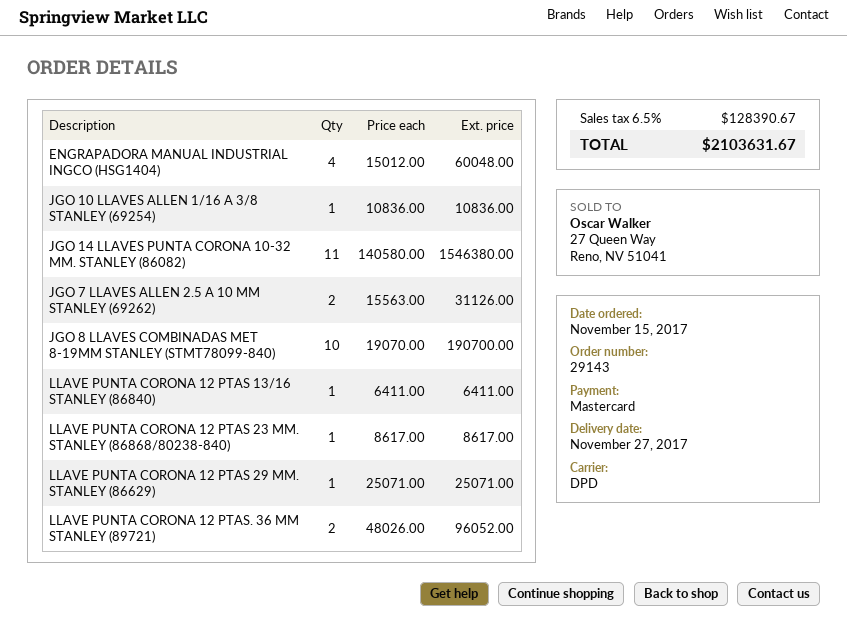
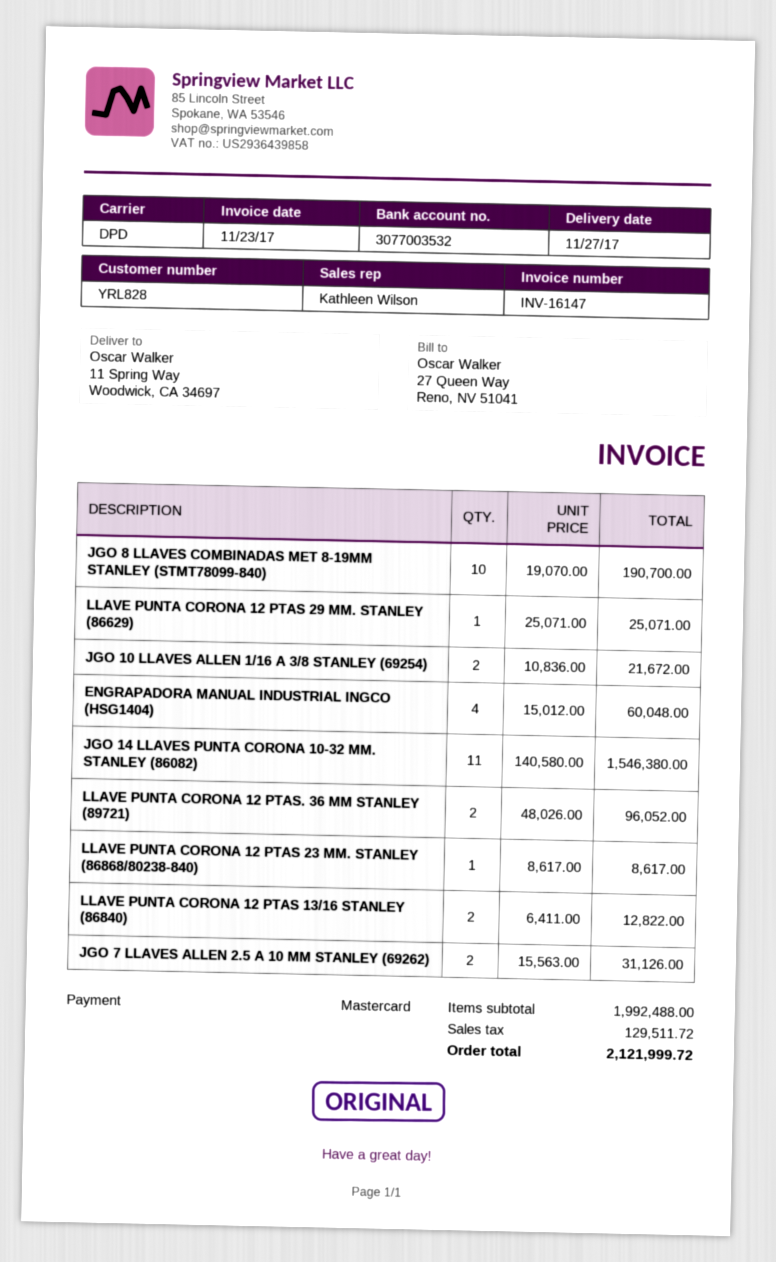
JGO 10 LLAVES ALLEN 1/16 A 3/8 STANLEY (69254): 1 x 10836.00 = 10836.00 -> 2 x 10836.00 = 21672.00
LLAVE PUNTA CORONA 12 PTAS 13/16 STANLEY (86840): 1 x 6411.00 = 6411.00 -> 2 x 6411.00 = 12822.00
tax: 128390.67 -> 129511.72
total: 2103631.67 -> 2121999.72

